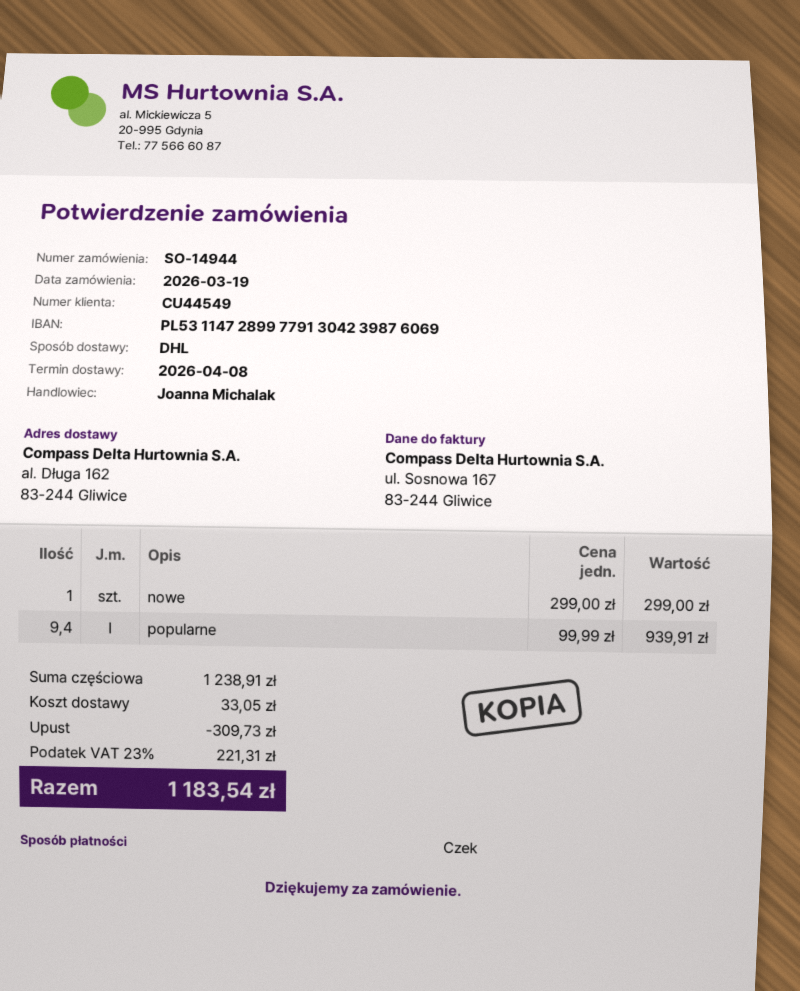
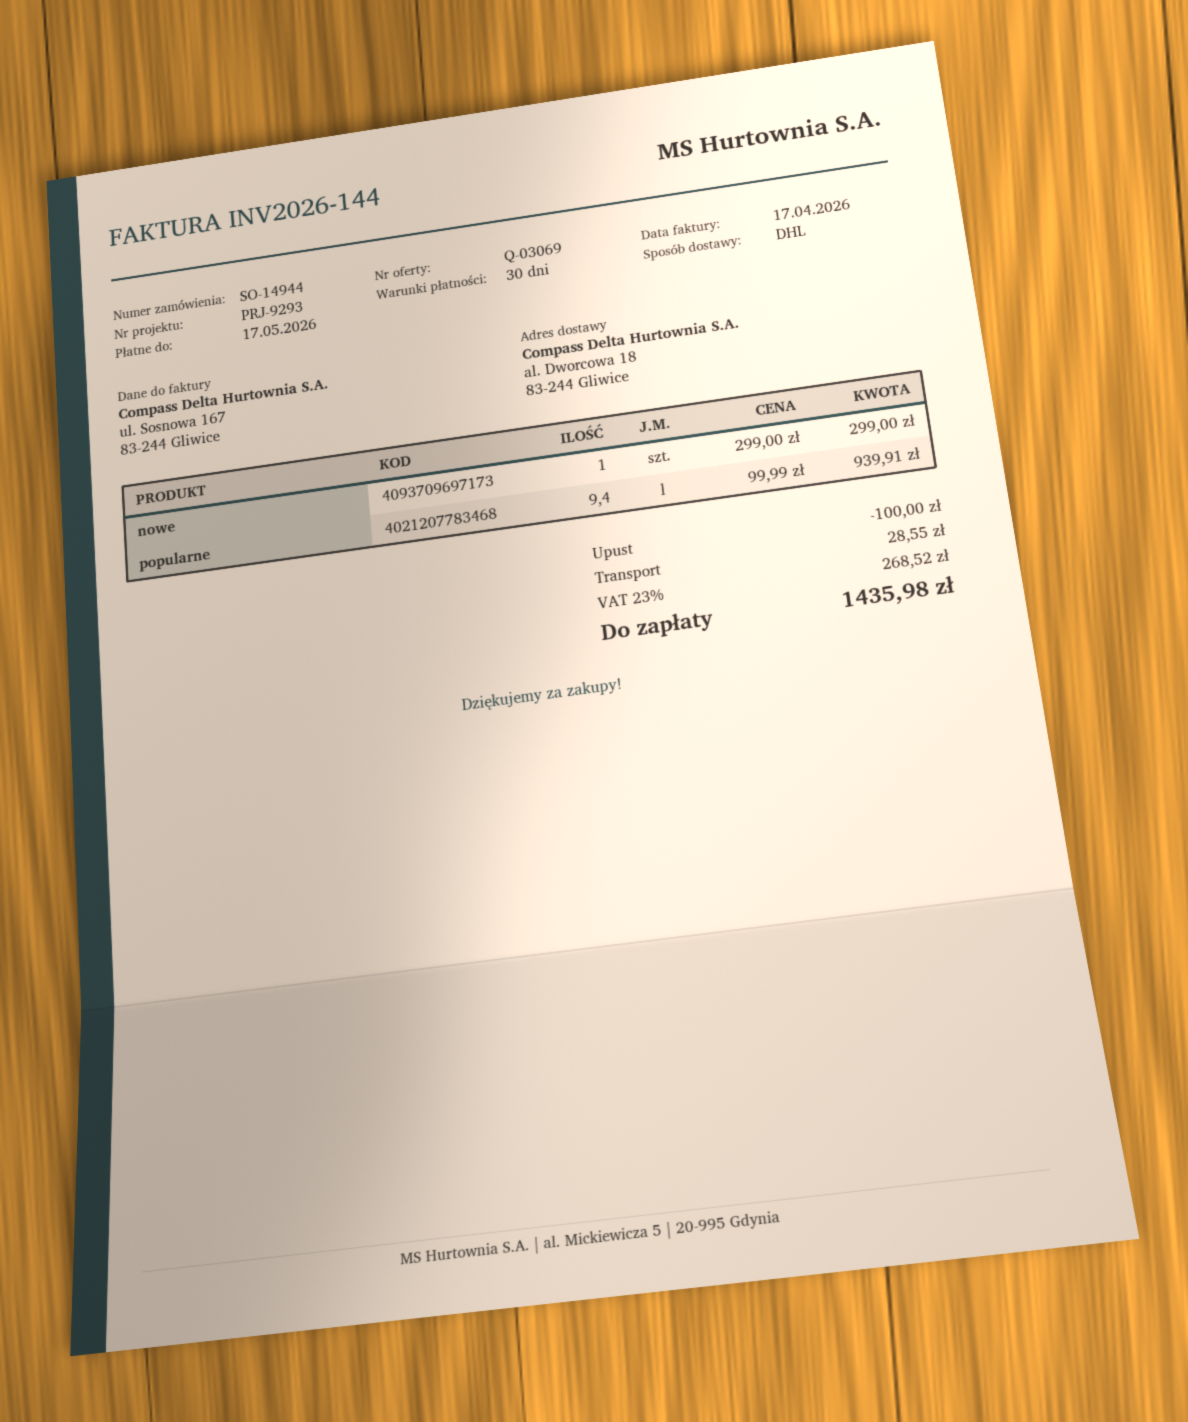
ship to: al. Długa 162, 83-244 Gliwice -> al. Dworcowa 18, 83-244 Gliwice
discount: 309.73 -> 100.00
shipping: 33.05 -> 28.55
tax: 23% = 221.31 -> 23% = 268.52
total: 1183.54 -> 1435.98

